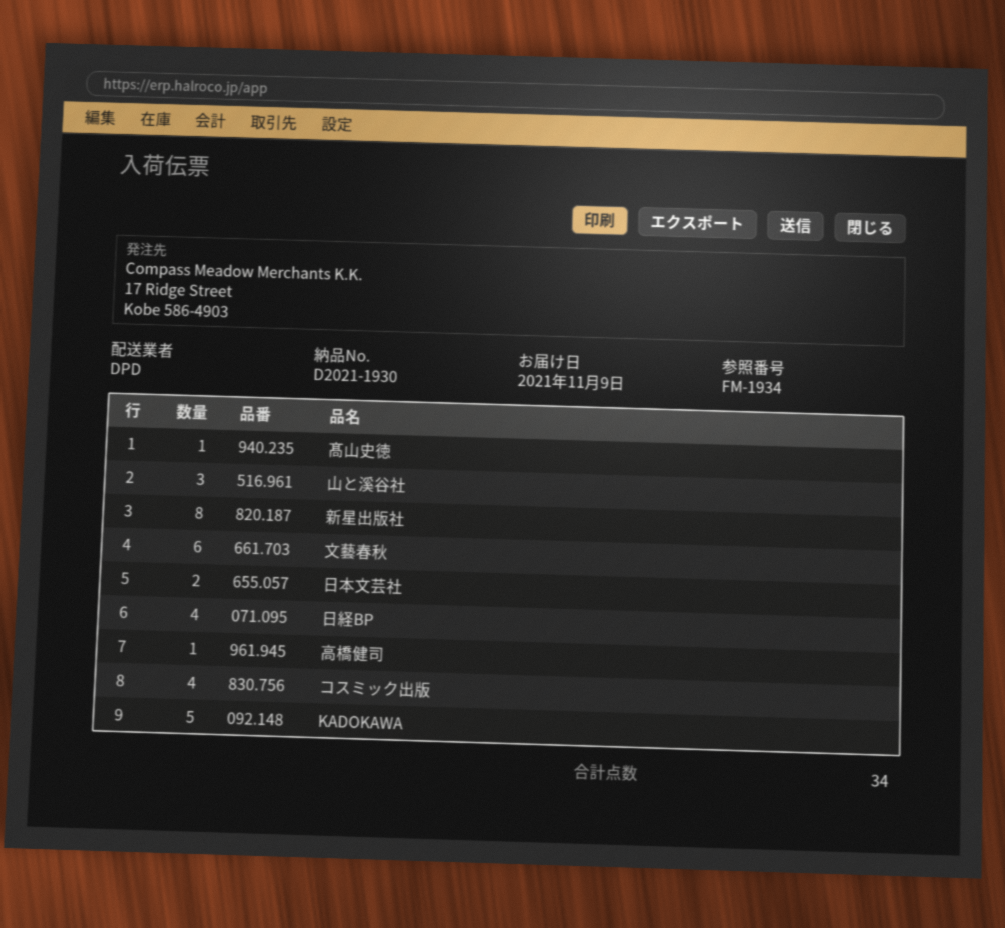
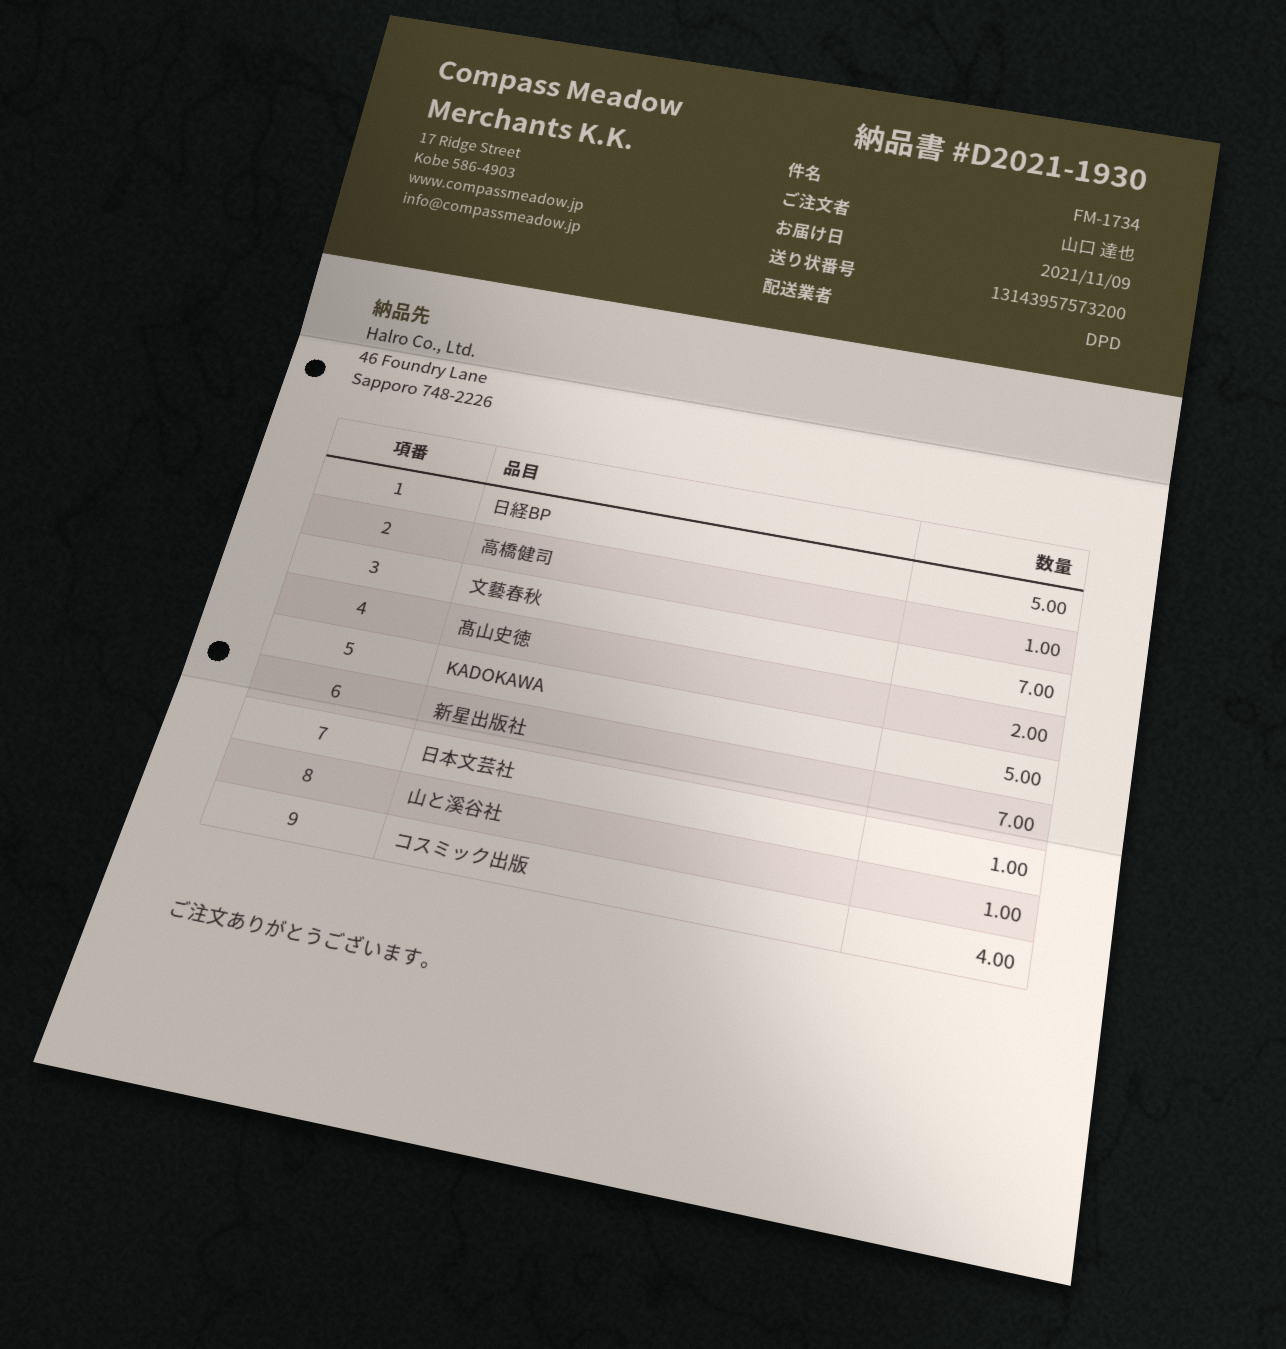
reference: FM-1934 -> FM-1734
髙山史徳: 1 -> 2
山と溪谷社: 3 -> 1
新星出版社: 8 -> 7
文藝春秋: 6 -> 7
日本文芸社: 2 -> 1
日経BP: 4 -> 5

